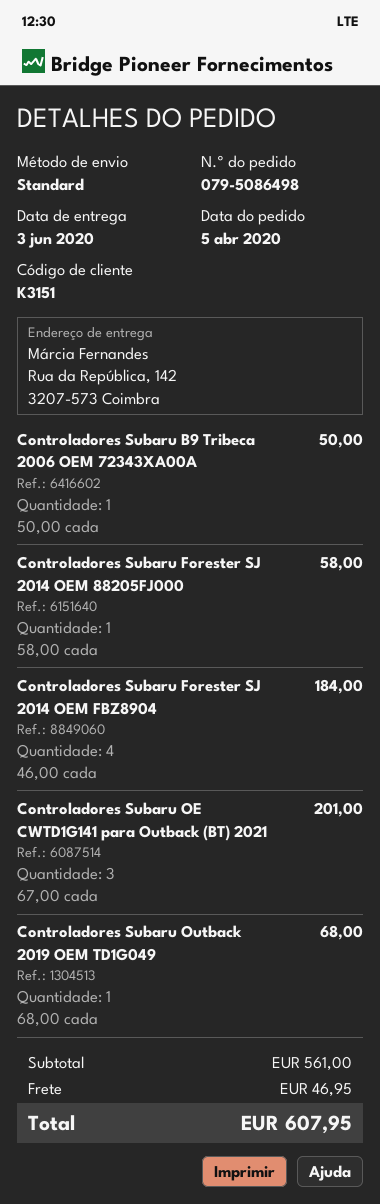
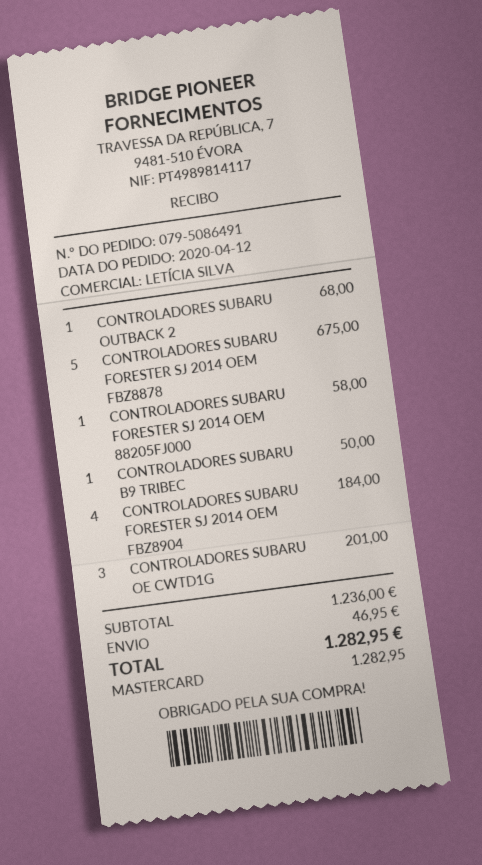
order number: 079-5086498 -> 079-5086491
order date: 2020-04-05 -> 2020-04-12
CONTROLADORES SUBARU FORESTER SJ 2014 OEM FBZ8878: none -> 5 for 675.00
subtotal: 561.00 -> 1236.00
total: 607.95 -> 1282.95

